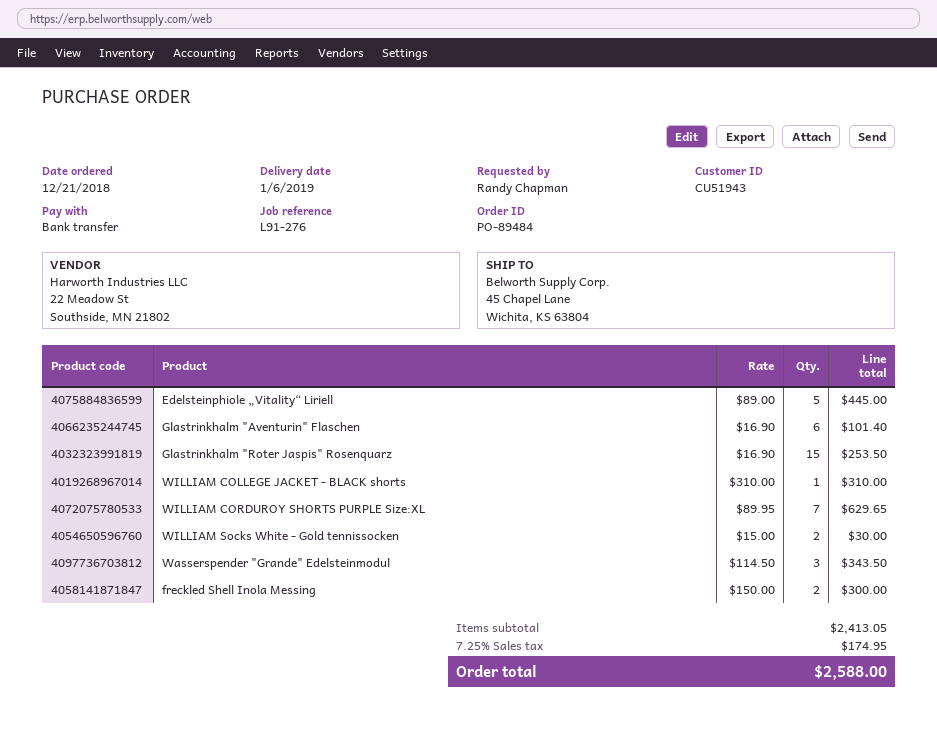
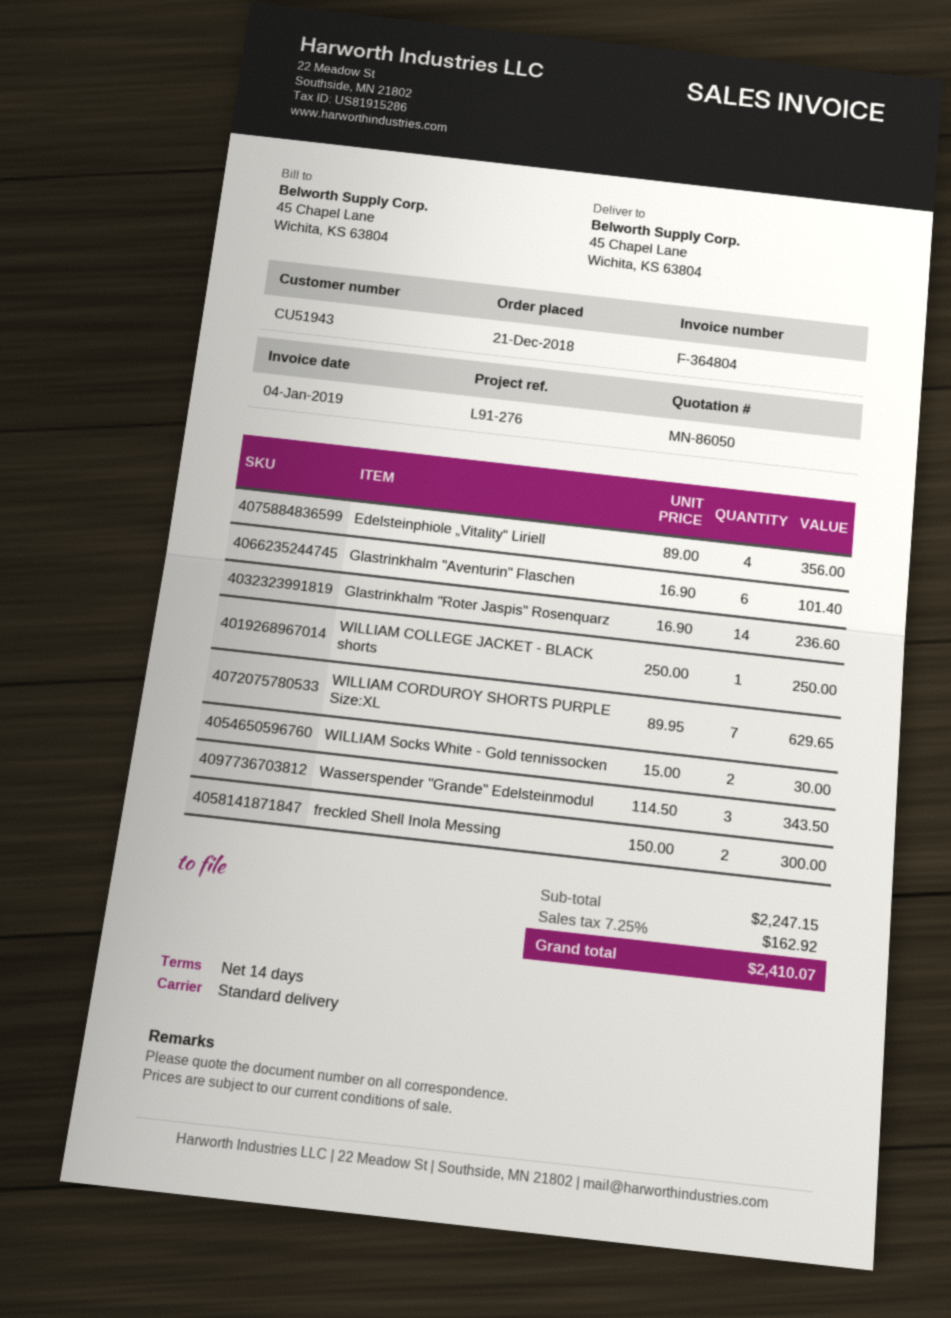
Edelsteinphiole „Vitality“ Liriell: 5 x 89.00 = 445.00 -> 4 x 89.00 = 356.00
Glastrinkhalm "Roter Jaspis" Rosenquarz: 15 x 16.90 = 253.50 -> 14 x 16.90 = 236.60
WILLIAM COLLEGE JACKET - BLACK shorts: 1 x 310.00 = 310.00 -> 1 x 250.00 = 250.00
subtotal: 2413.05 -> 2247.15
tax: 7.25% = 174.95 -> 7.25% = 162.92
total: 2588.00 -> 2410.07

